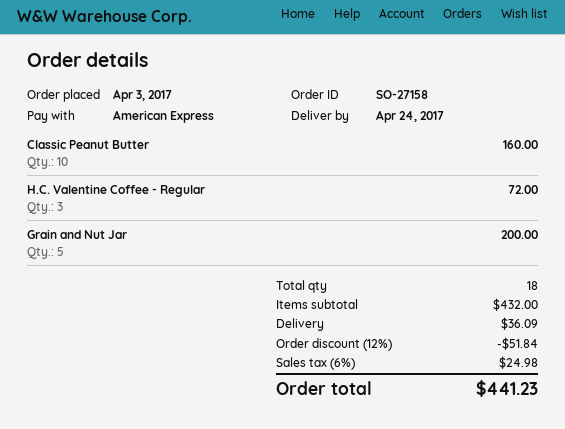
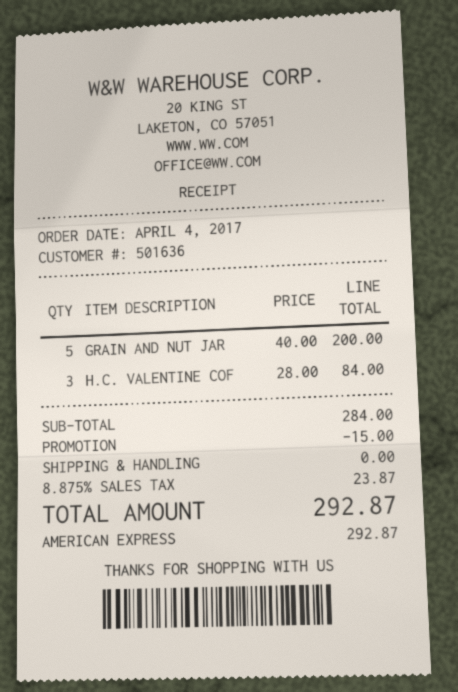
order date: 2017-04-03 -> 2017-04-04
Classic Peanut Butter: 10 for 160.00 -> none
H.C. Valentine Coffee - Regular: 3 for 72.00 -> 3 for 84.00
subtotal: 432.00 -> 284.00
discount: 51.84 -> 15.00
shipping: 36.09 -> 0.00
tax: 6% = 24.98 -> 8.875% = 23.87
total: 441.23 -> 292.87

